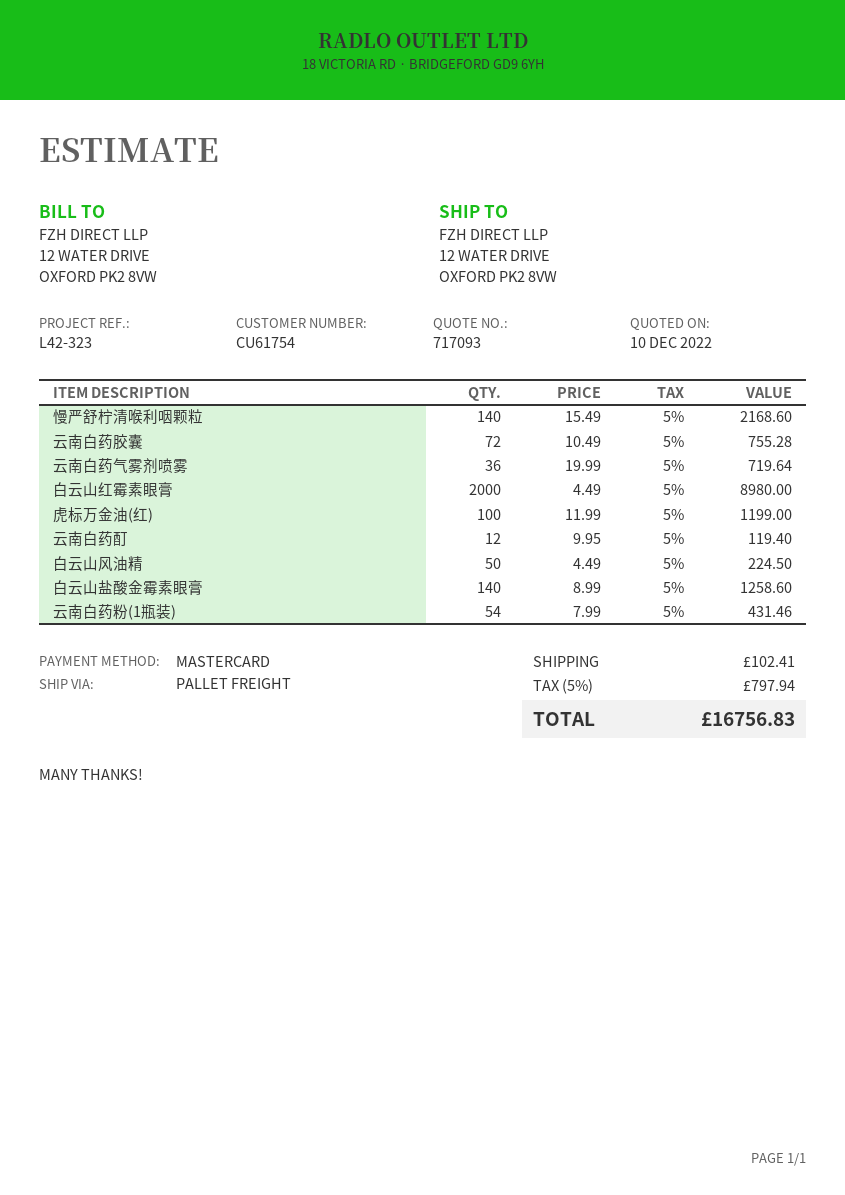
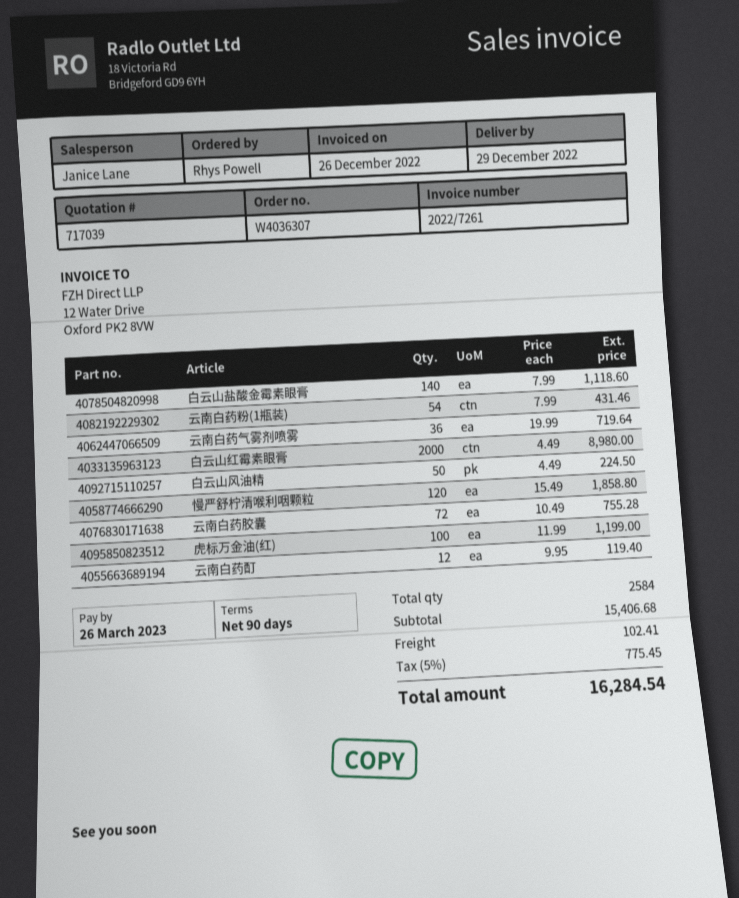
quote number: 717093 -> 717039
慢严舒柠清喉利咽颗粒: 140 x 15.49 = 2168.60 -> 120 x 15.49 = 1858.80
白云山盐酸金霉素眼膏: 140 x 8.99 = 1258.60 -> 140 x 7.99 = 1118.60
tax: 5% = 797.94 -> 5% = 775.45
total: 16756.83 -> 16284.54

